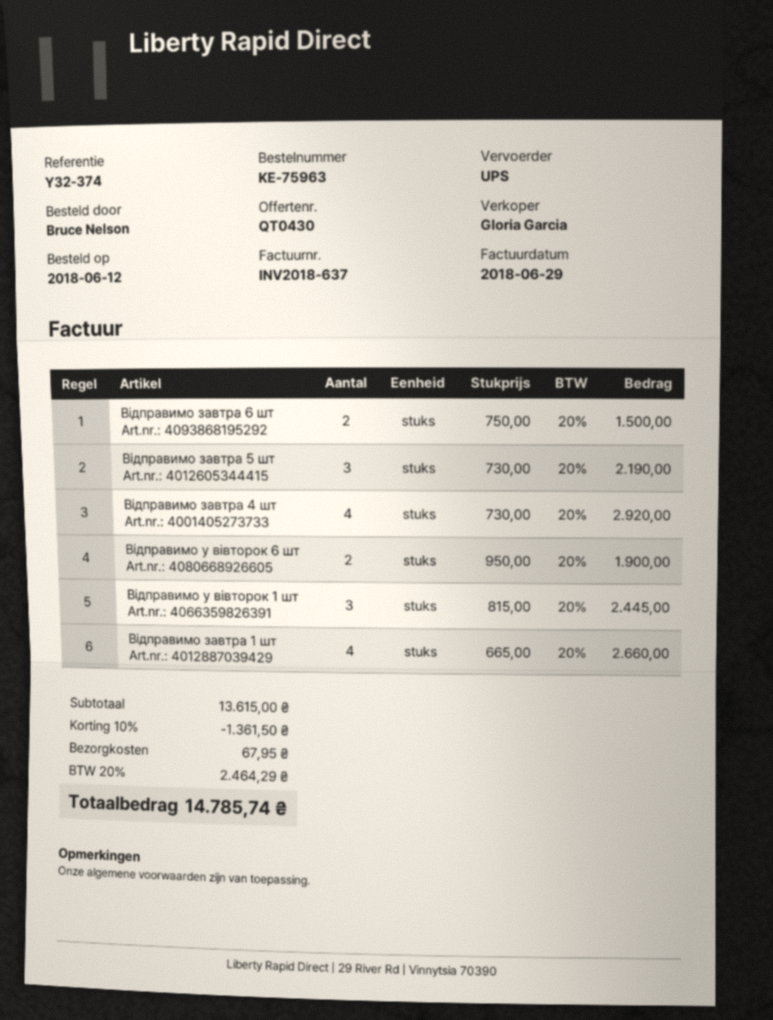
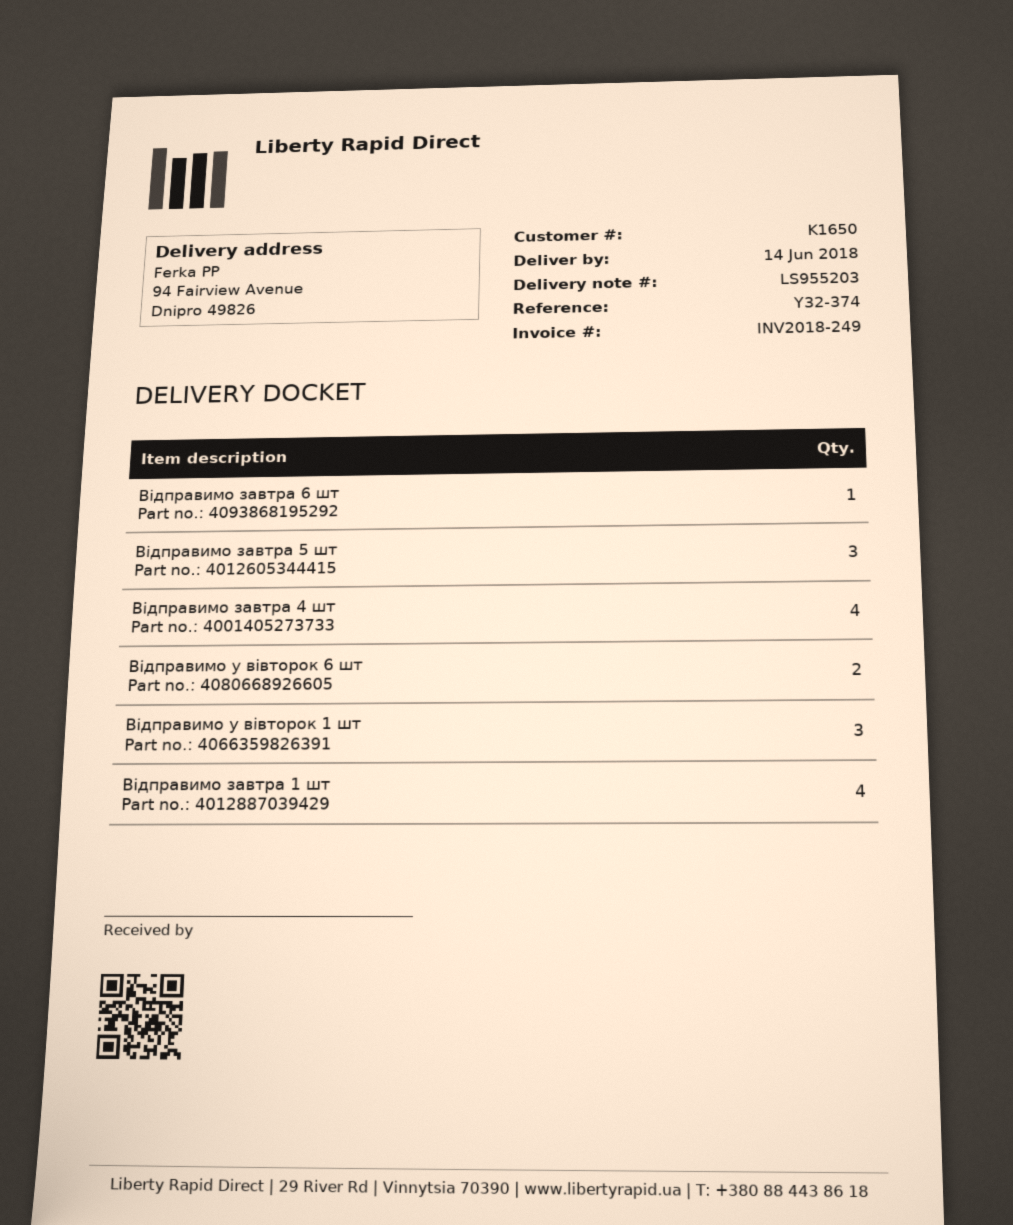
invoice number: INV2018-637 -> INV2018-249
Відправимо завтра 6 шт: 2 -> 1

